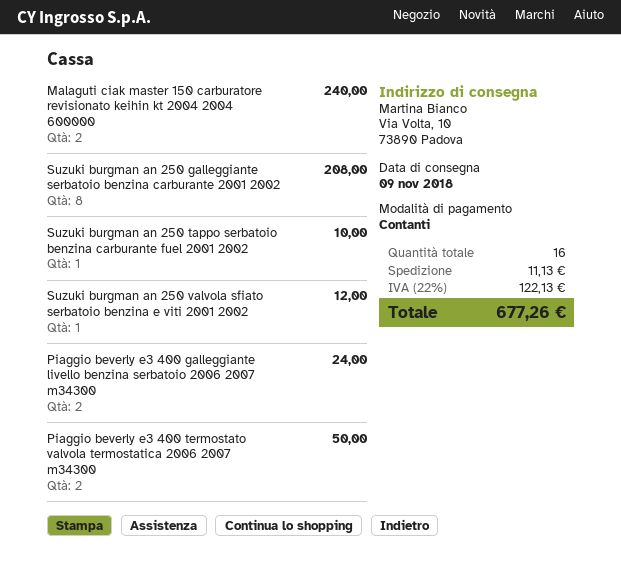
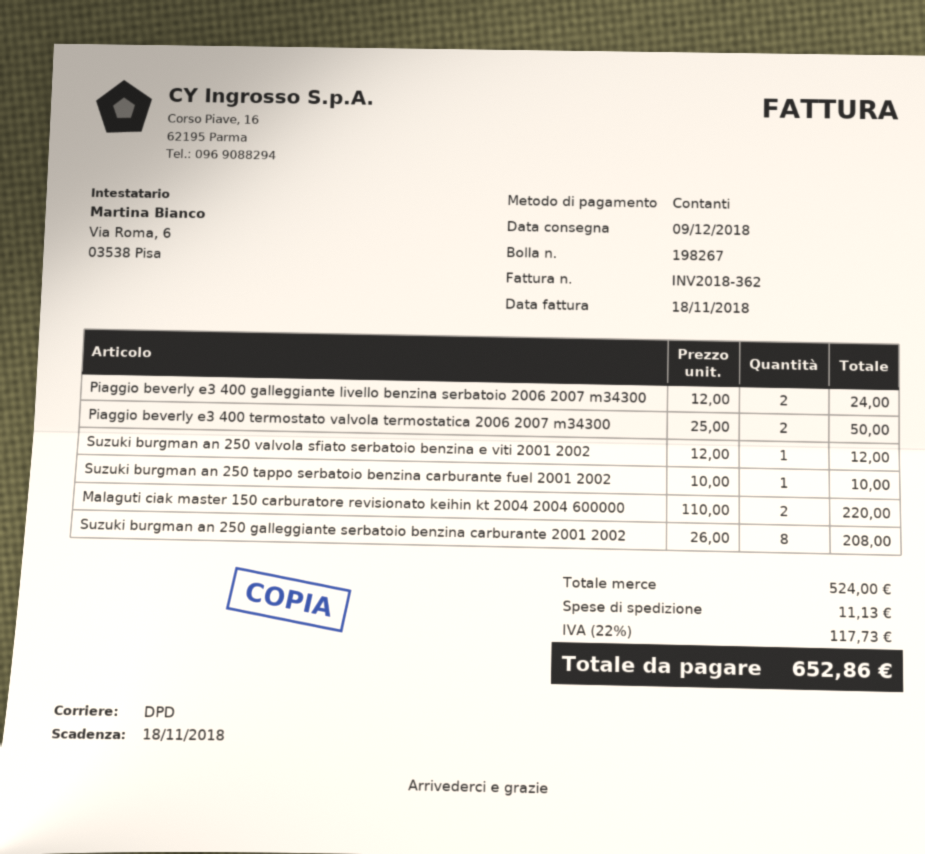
delivery date: 2018-11-09 -> 2018-12-09
Malaguti ciak master 150 carburatore revisionato keihin kt 2004 2004 600000: 2 for 240.00 -> 2 for 220.00
tax: 22% = 122.13 -> 22% = 117.73
total: 677.26 -> 652.86

